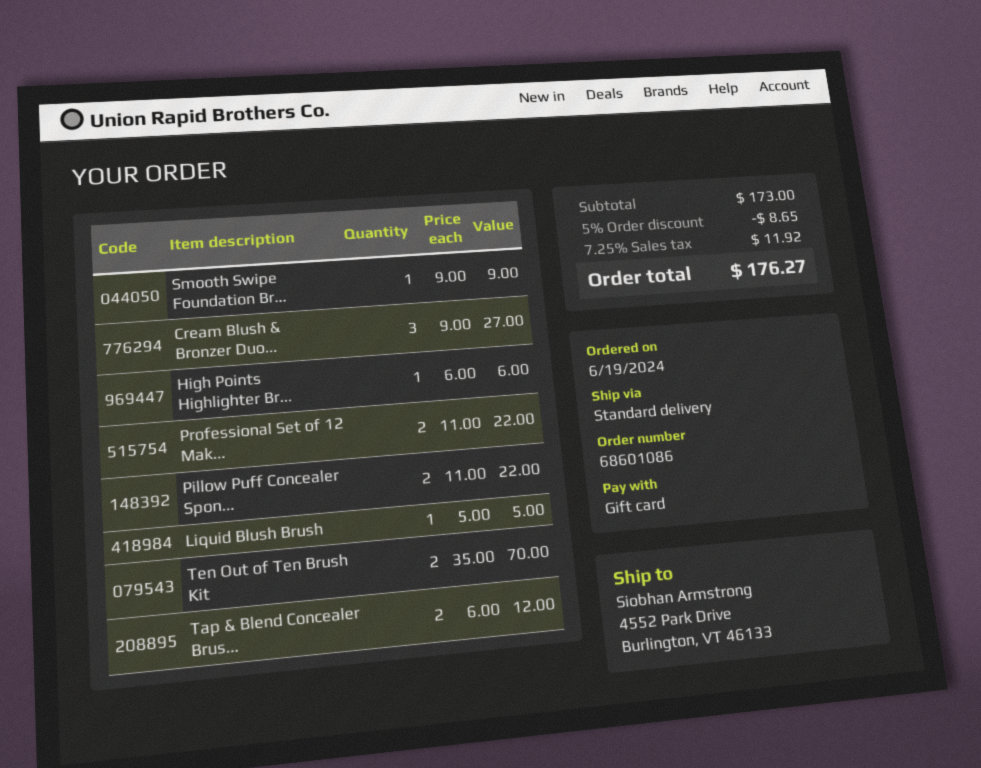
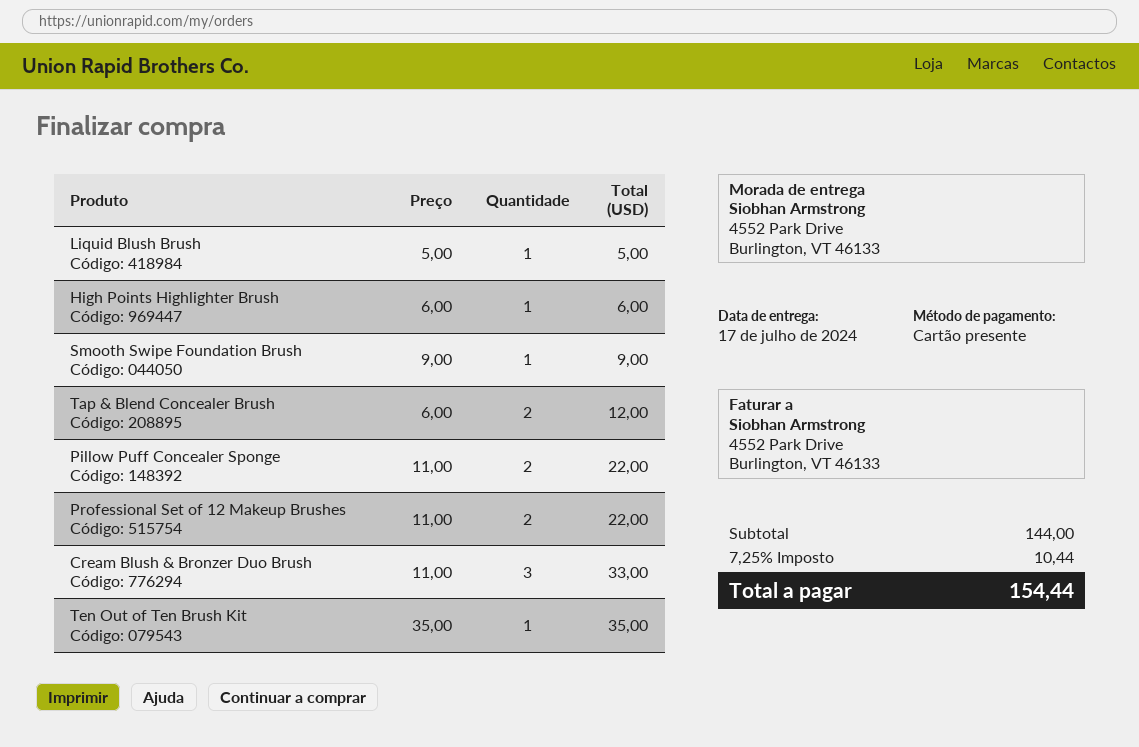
Cream Blush & Bronzer Duo...: 3 x 9.00 = 27.00 -> 3 x 11.00 = 33.00
Ten Out of Ten Brush Kit: 2 x 35.00 = 70.00 -> 1 x 35.00 = 35.00
subtotal: 173.00 -> 144.00
discount: 5% = 8.65 -> none
tax: 7.25% = 11.92 -> 7.25% = 10.44
total: 176.27 -> 154.44

